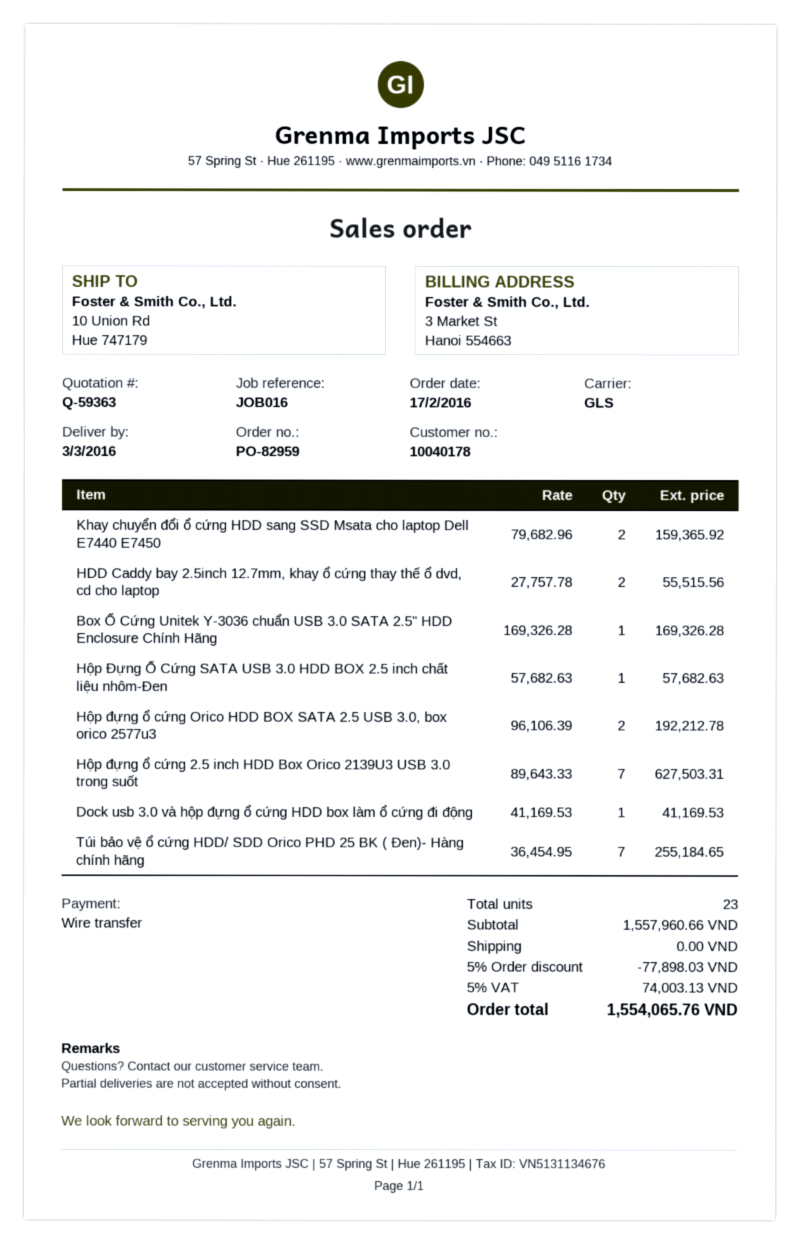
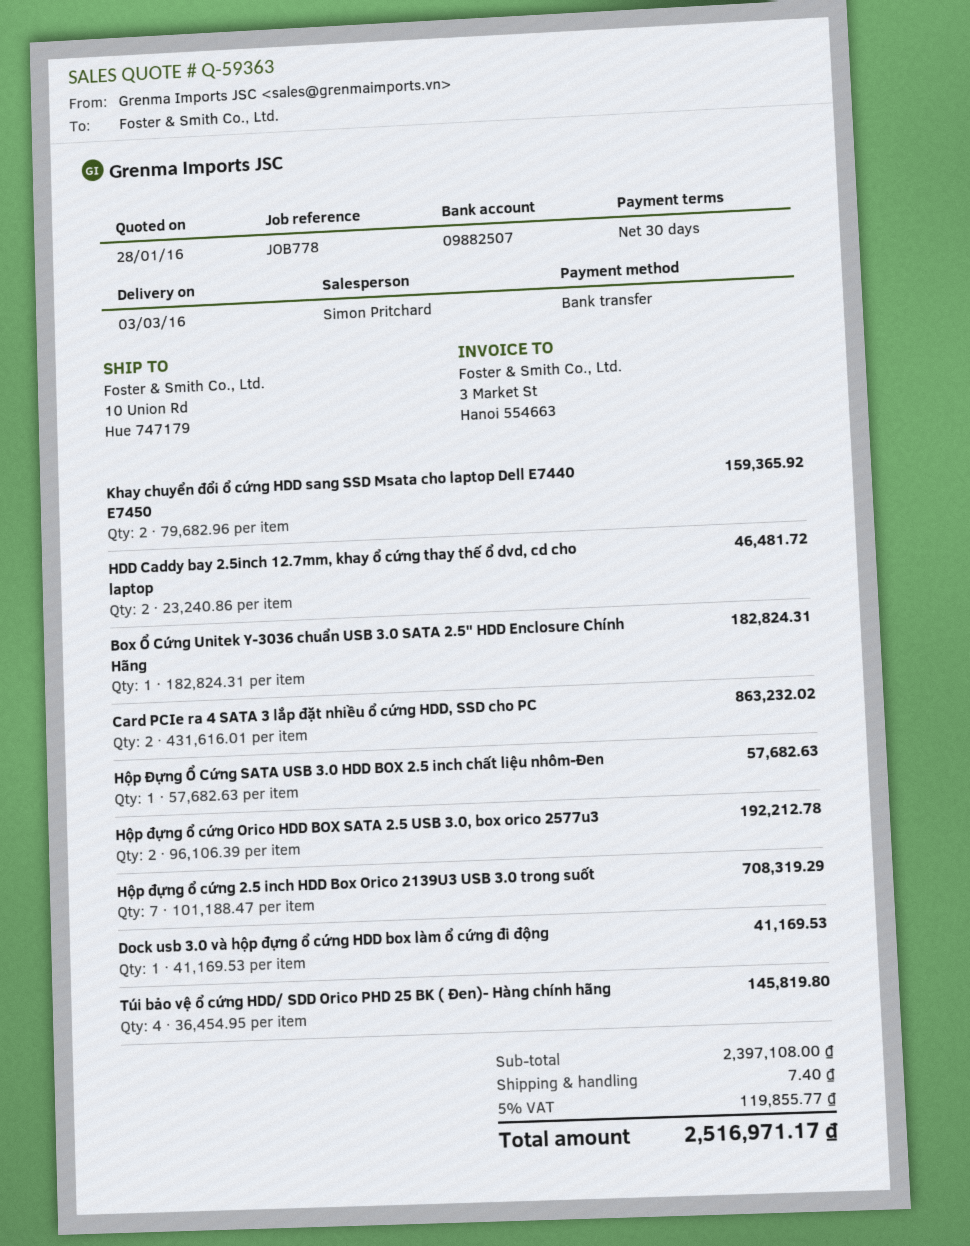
reference: JOB016 -> JOB778
HDD Caddy bay 2.5inch 12.7mm, khay ổ cứng thay thế ổ dvd, cd cho laptop: 2 x 27757.78 = 55515.56 -> 2 x 23240.86 = 46481.72
Box Ổ Cứng Unitek Y-3036 chuẩn USB 3.0 SATA 2.5" HDD Enclosure Chính Hãng: 1 x 169326.28 = 169326.28 -> 1 x 182824.31 = 182824.31
Hộp đựng ổ cứng 2.5 inch HDD Box Orico 2139U3 USB 3.0 trong suốt: 7 x 89643.33 = 627503.31 -> 7 x 101188.47 = 708319.29
Túi bảo vệ ổ cứng HDD/ SDD Orico PHD 25 BK ( Đen)- Hàng chính hãng: 7 x 36454.95 = 255184.65 -> 4 x 36454.95 = 145819.80
Card PCIe ra 4 SATA 3 lắp đặt nhiều ổ cứng HDD, SSD cho PC: none -> 2 x 431616.01 = 863232.02
subtotal: 1557960.66 -> 2397108.00
discount: 5% = 77898.03 -> none
shipping: 0.00 -> 7.40
tax: 5% = 74003.13 -> 5% = 119855.77
total: 1554065.76 -> 2516971.17

